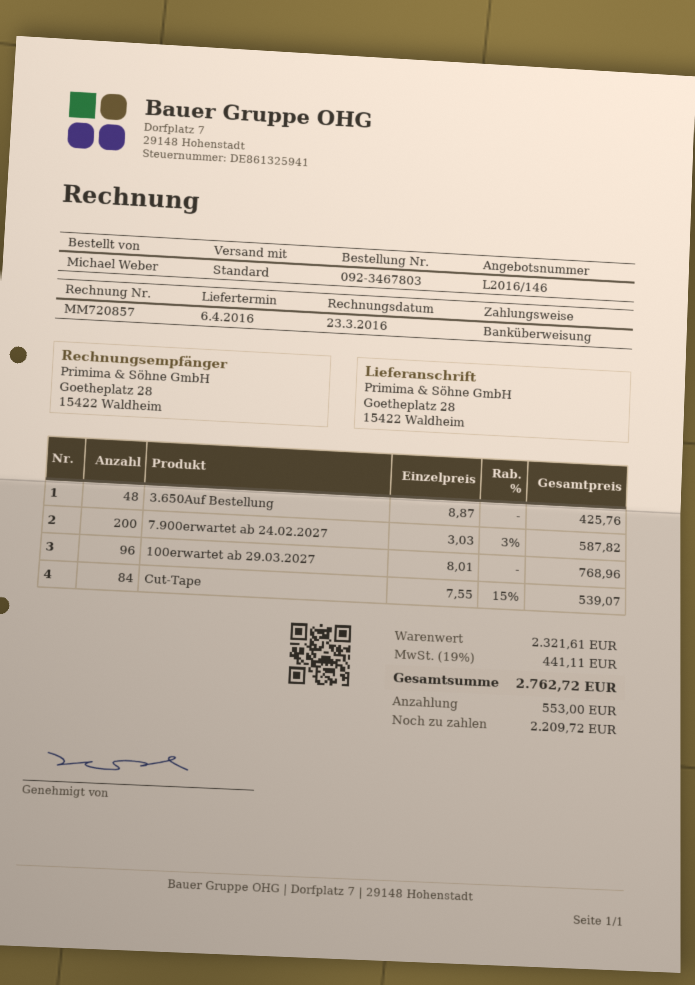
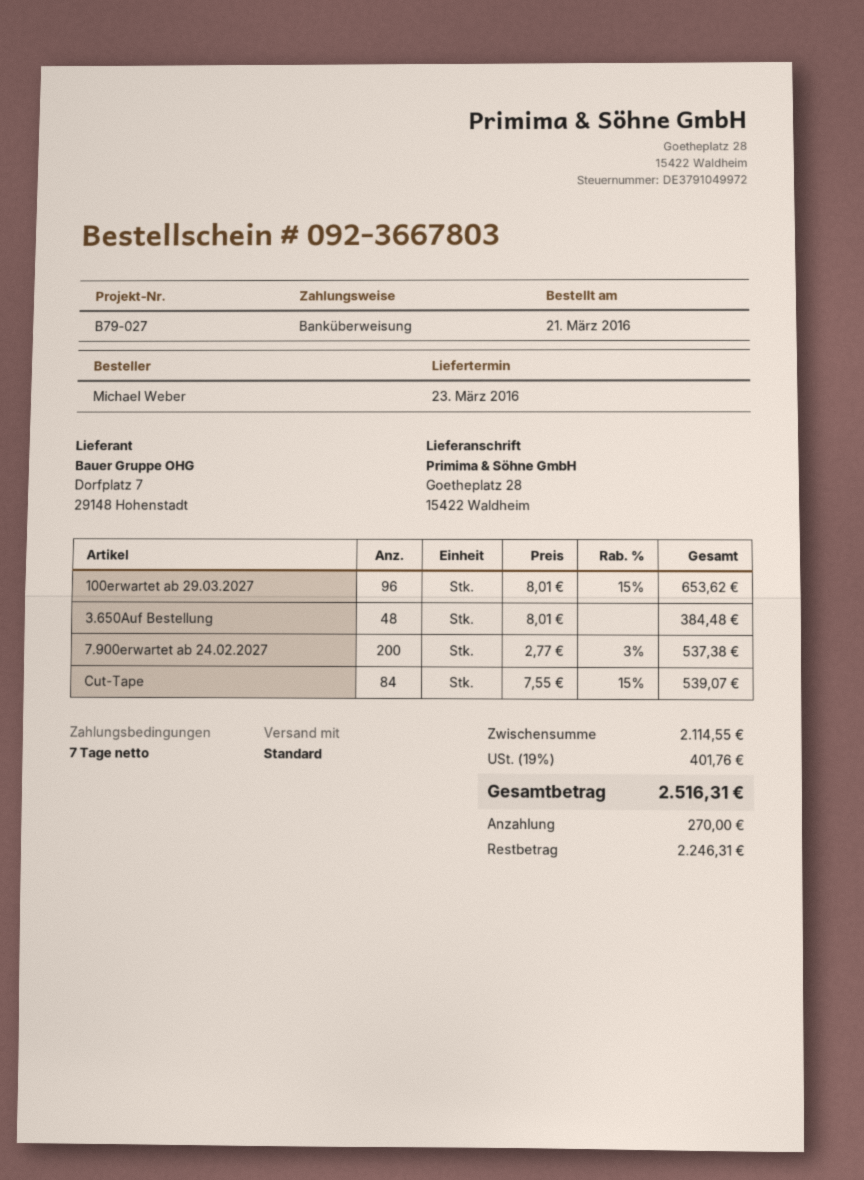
order number: 092-3467803 -> 092-3667803
delivery date: 2016-04-06 -> 2016-03-23
3.650Auf Bestellung: 48 x 8.87 = 425.76 -> 48 x 8.01 = 384.48
7.900erwartet ab 24.02.2027: 200 x 3.03 - 3% = 587.82 -> 200 x 2.77 - 3% = 537.38
100erwartet ab 29.03.2027: 96 x 8.01 = 768.96 -> 96 x 8.01 - 15% = 653.62
subtotal: 2321.61 -> 2114.55
tax: 19% = 441.11 -> 19% = 401.76
total: 2762.72 -> 2516.31
deposit: 553.00 -> 270.00
balance: 2209.72 -> 2246.31

